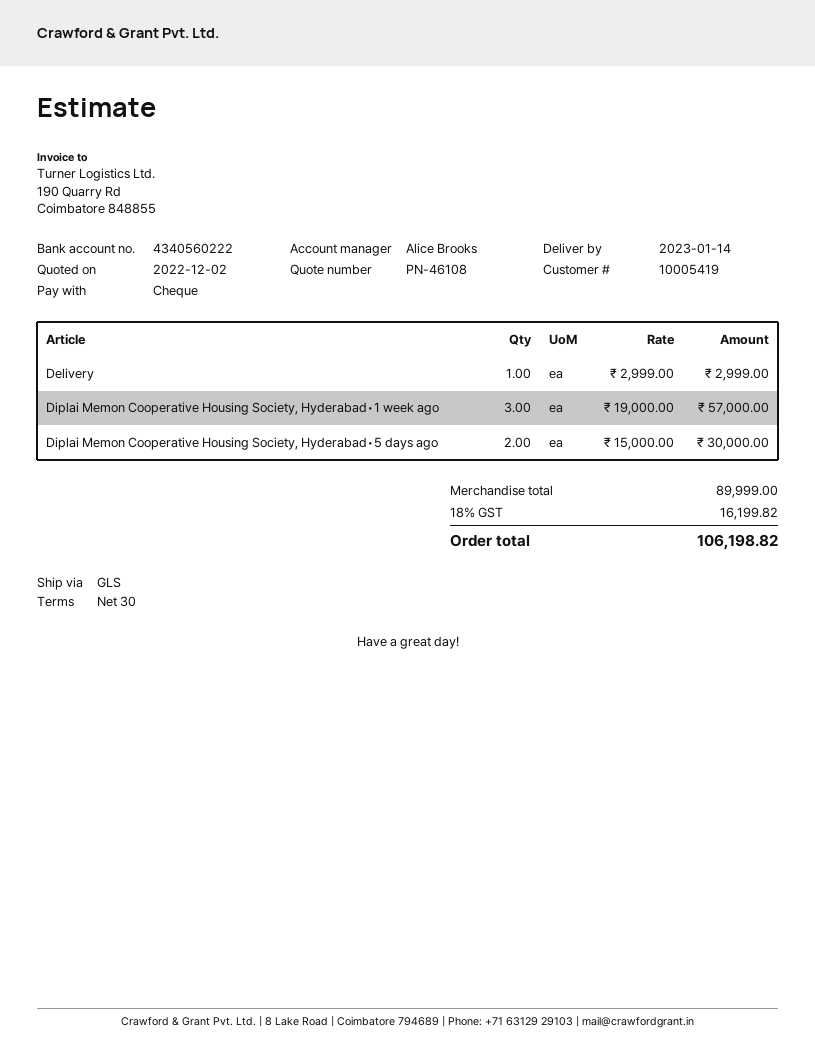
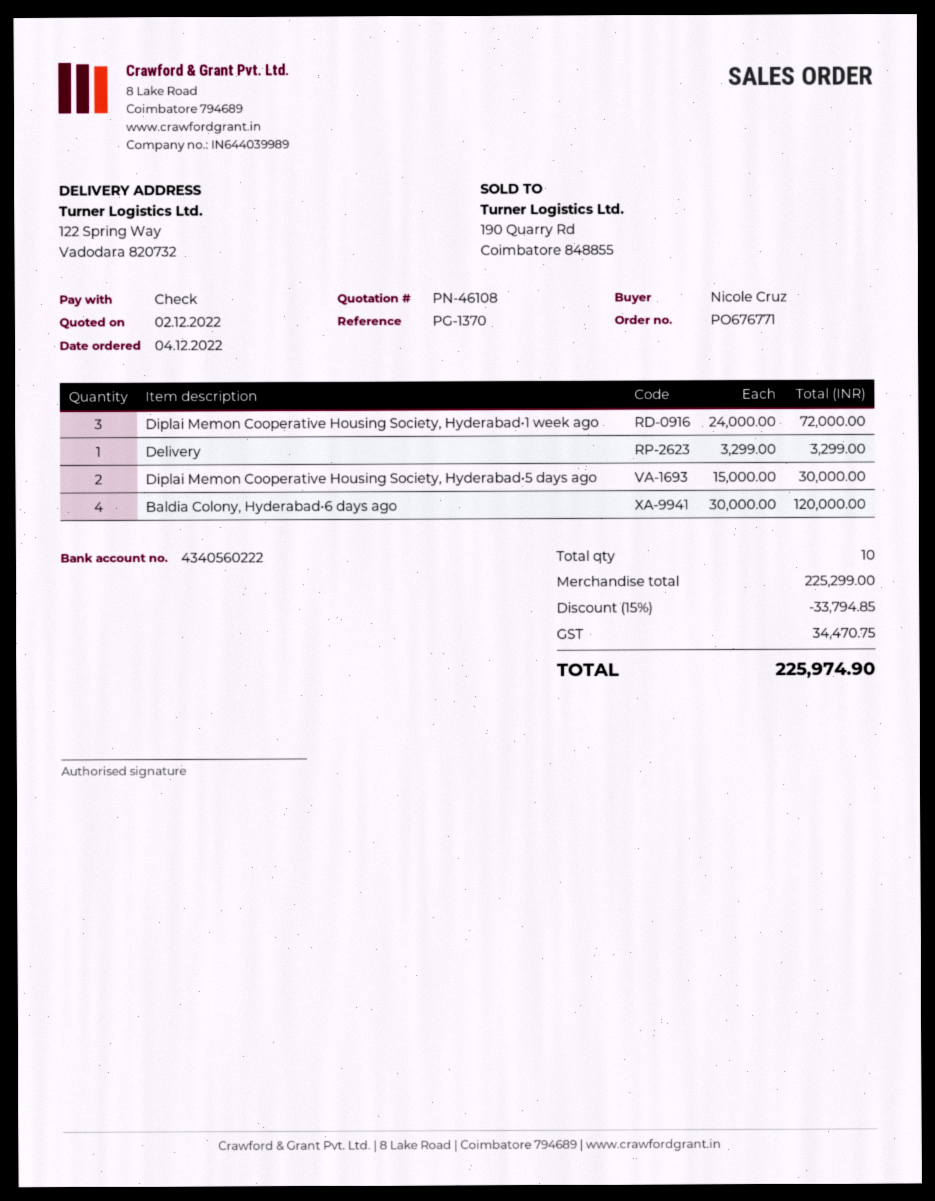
Delivery: 1 x 2999.00 = 2999.00 -> 1 x 3299.00 = 3299.00
Diplai Memon Cooperative Housing Society, Hyderabad•1 week ago: 3 x 19000.00 = 57000.00 -> 3 x 24000.00 = 72000.00
Baldia Colony, Hyderabad•6 days ago: none -> 4 x 30000.00 = 120000.00
subtotal: 89999.00 -> 225299.00
discount: none -> 15% = 33794.85
tax: 16199.82 -> 34470.75
total: 106198.82 -> 225974.90

